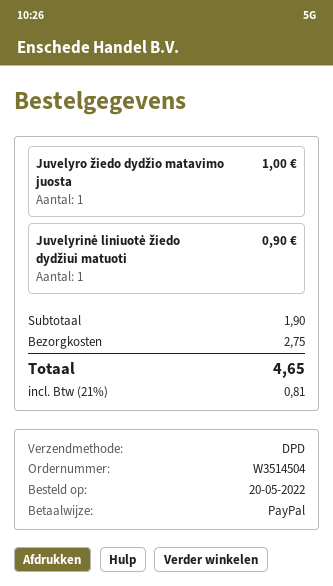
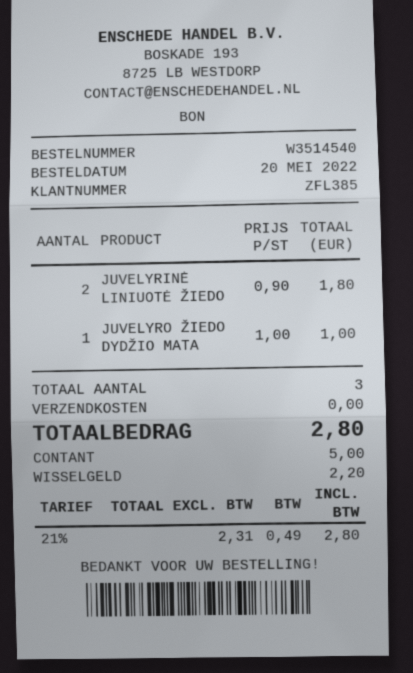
order number: W3514504 -> W3514540
payment method: PayPal -> cash
Juvelyrinė liniuotė žiedo dydžiui matuoti: 1 for 0.90 -> 2 for 1.80
shipping: 2.75 -> 0.00
tax: 21% = 0.81 -> 21% = 0.49
total: 4.65 -> 2.80

